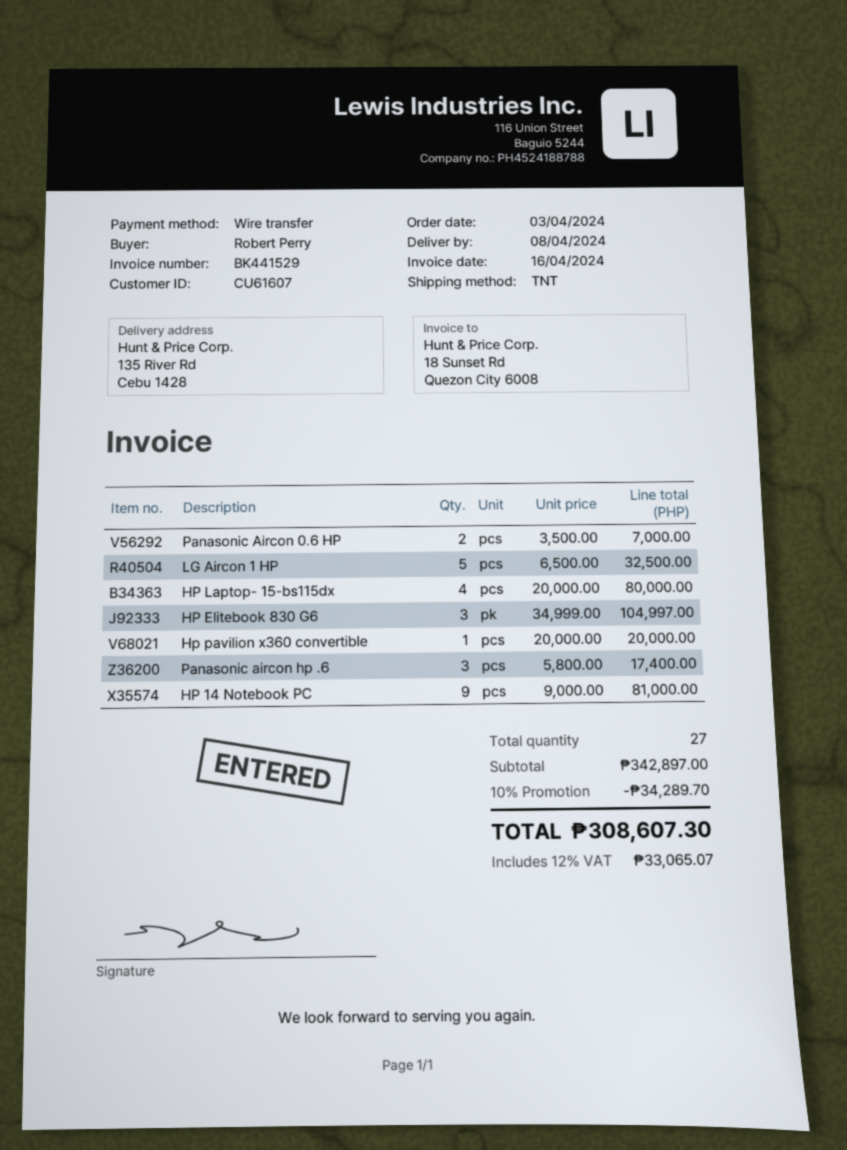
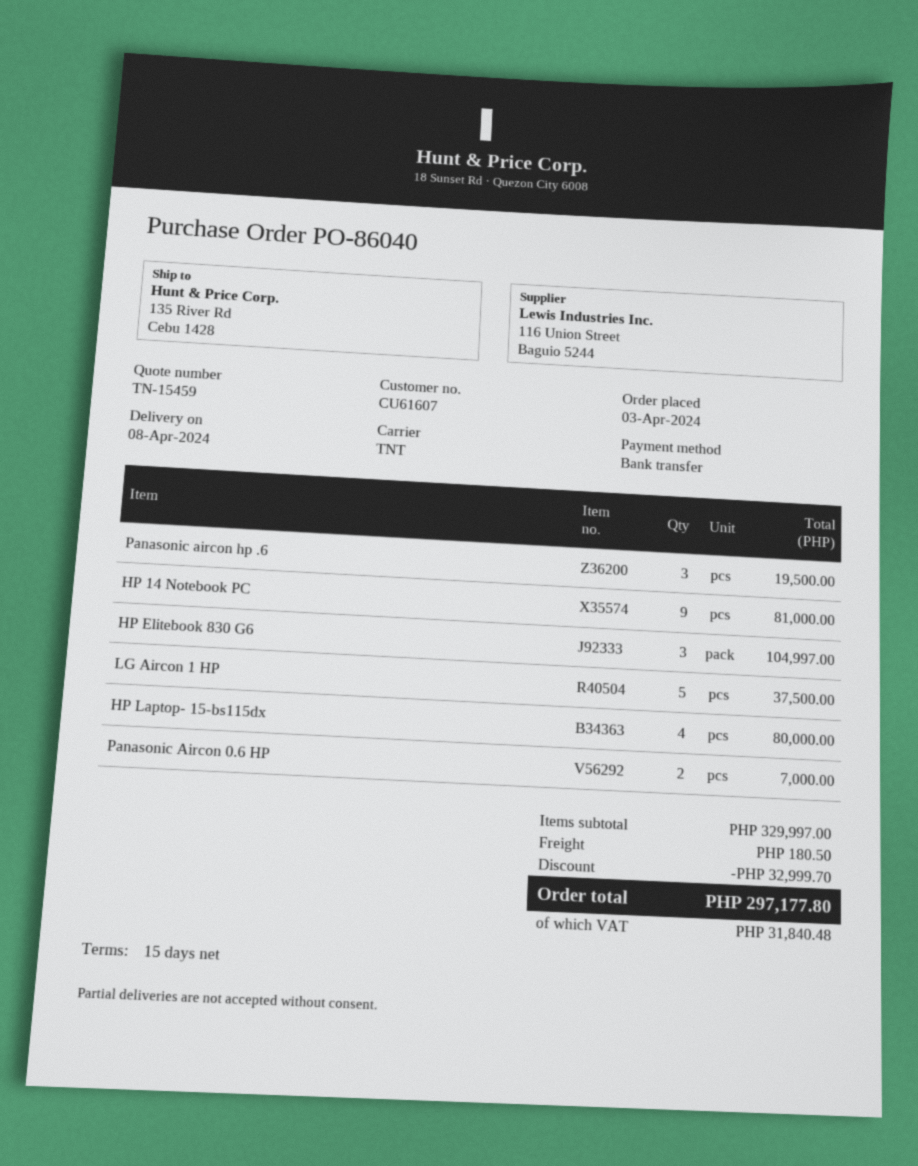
LG Aircon 1 HP: 5 for 32500.00 -> 5 for 37500.00
Hp pavilion x360 convertible: 1 for 20000.00 -> none
Panasonic aircon hp .6: 3 for 17400.00 -> 3 for 19500.00
subtotal: 342897.00 -> 329997.00
discount: 34289.70 -> 32999.70
shipping: none -> 180.50
tax: 33065.07 -> 31840.48
total: 308607.30 -> 297177.80

